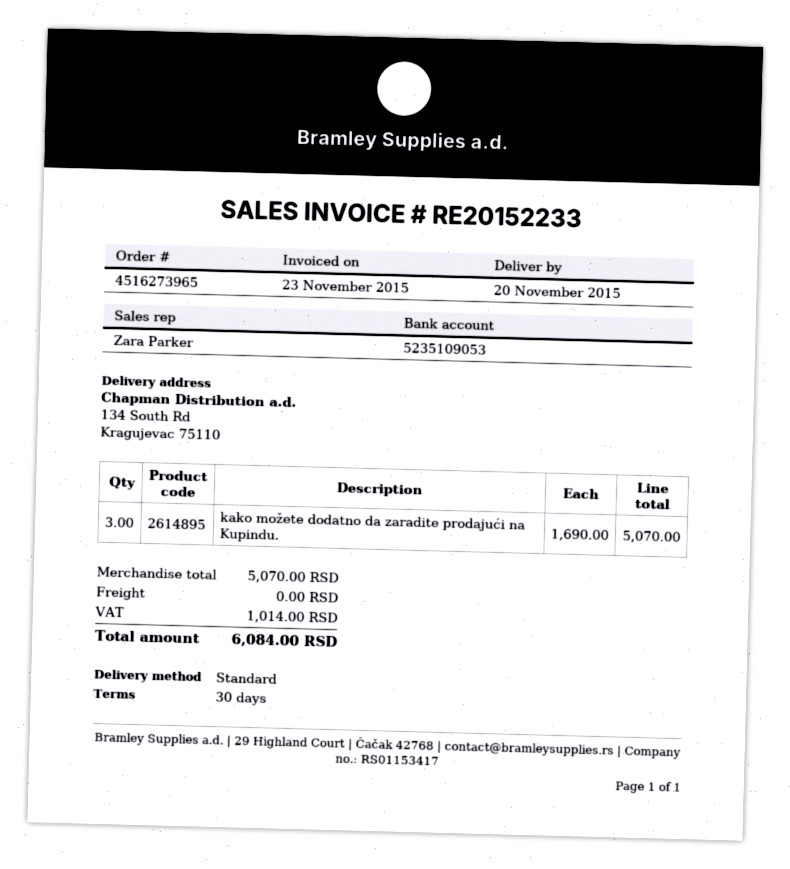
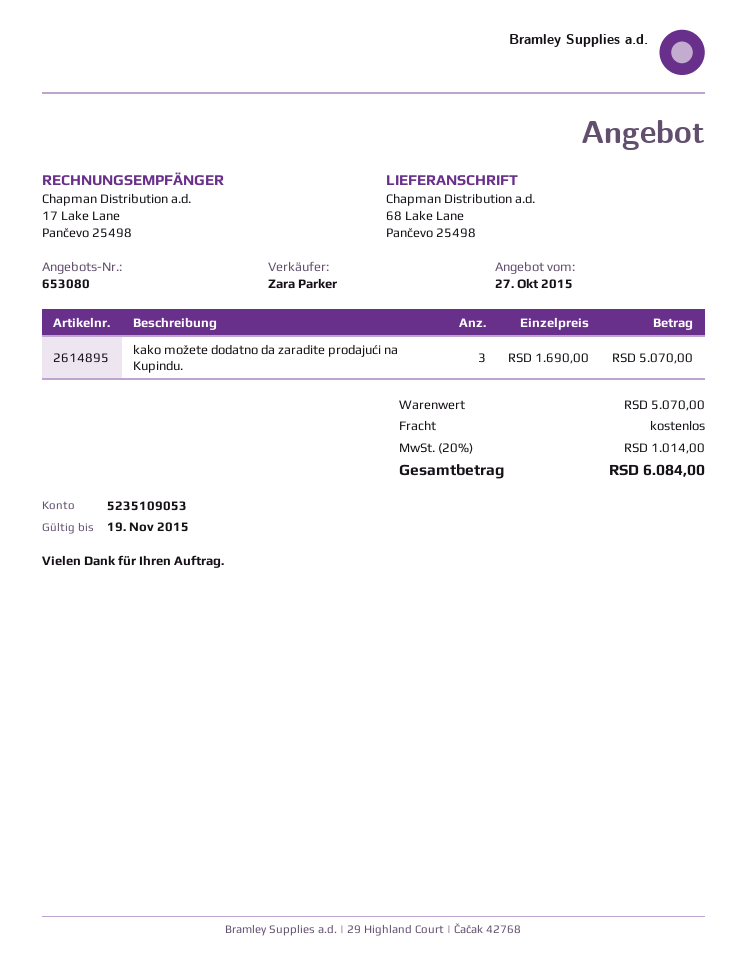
ship to: 134 South Rd, Kragujevac 75110 -> 68 Lake Lane, Pančevo 25498

